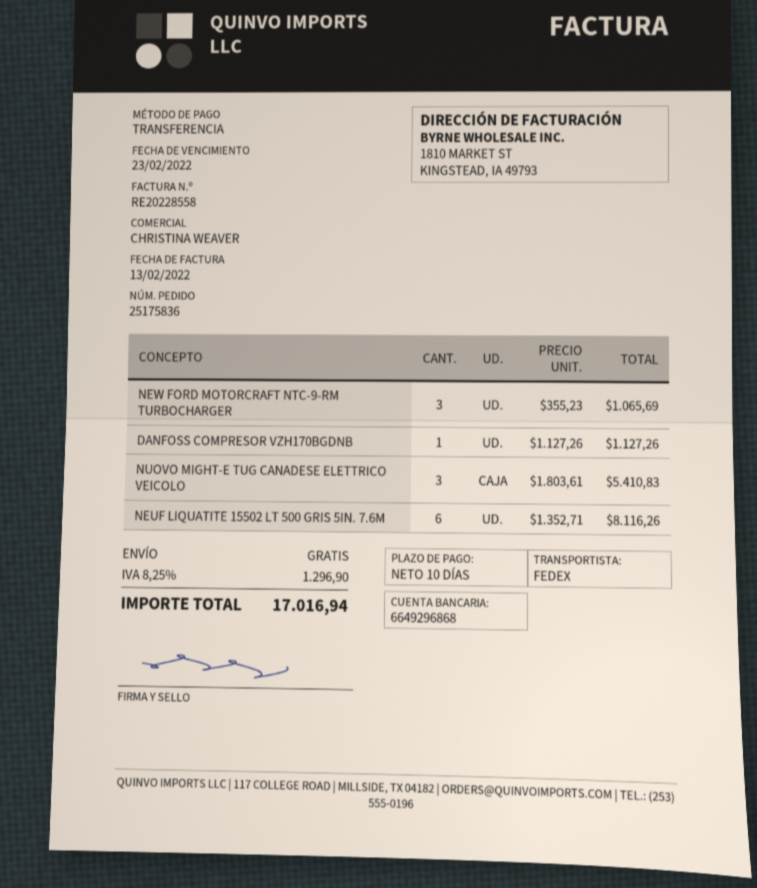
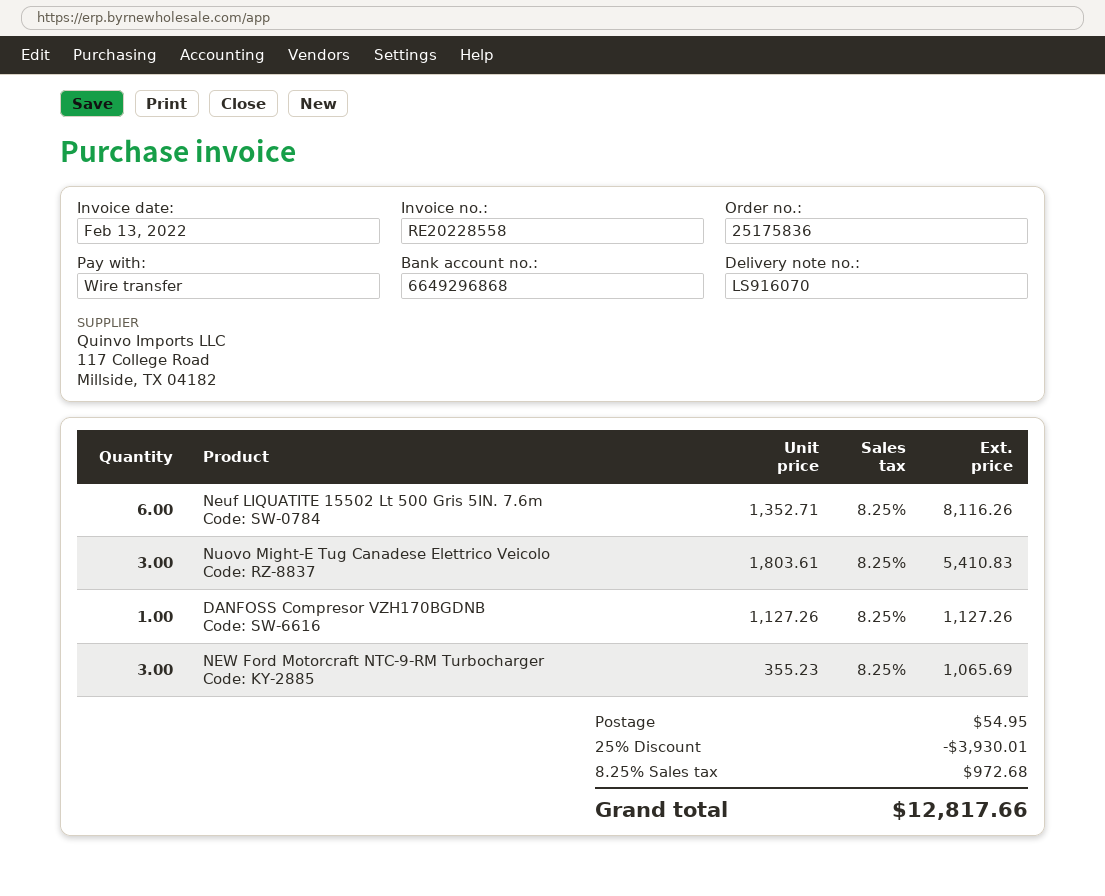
discount: none -> 25% = 3930.01
shipping: 0.00 -> 54.95
tax: 8.25% = 1296.90 -> 8.25% = 972.68
total: 17016.94 -> 12817.66

